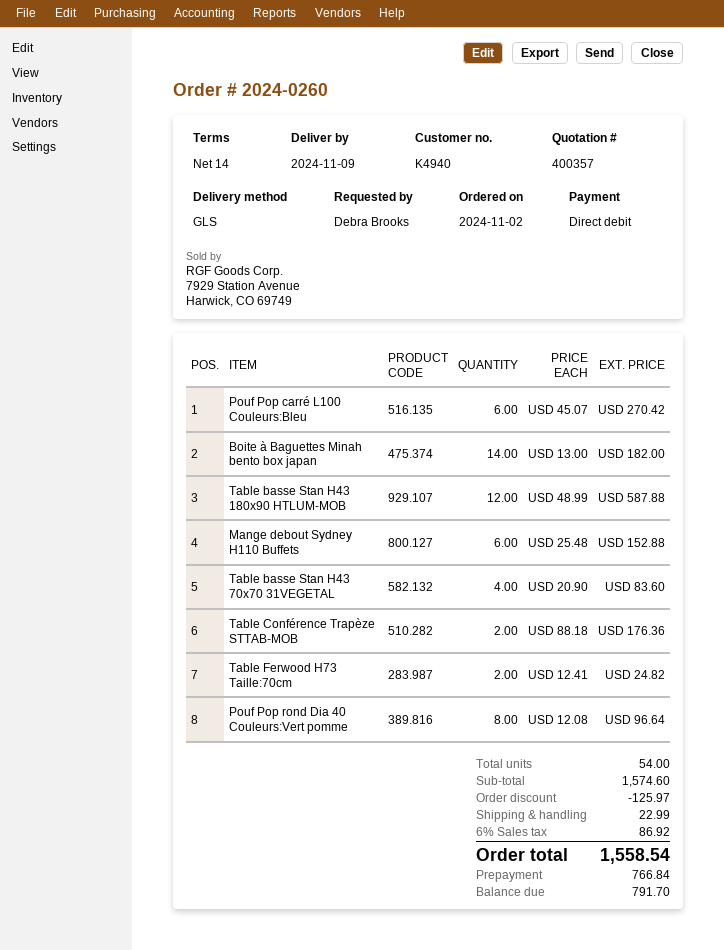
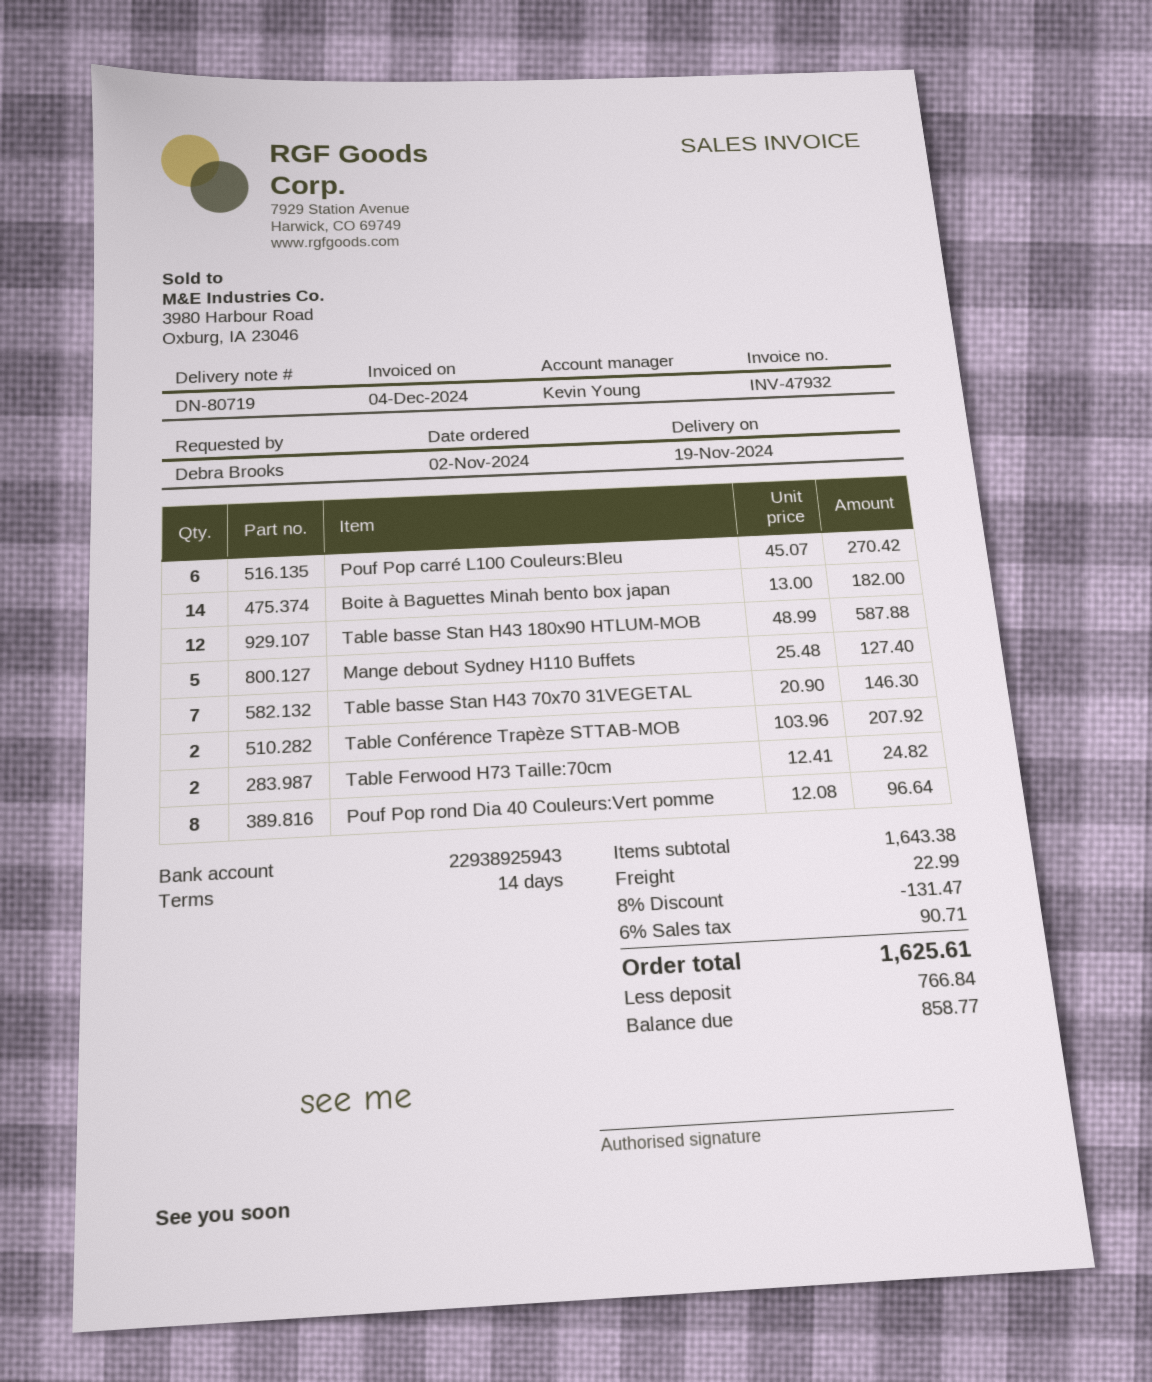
delivery date: 2024-11-09 -> 2024-11-19
Mange debout Sydney H110 Buffets: 6 x 25.48 = 152.88 -> 5 x 25.48 = 127.40
Table basse Stan H43 70x70 31VEGETAL: 4 x 20.90 = 83.60 -> 7 x 20.90 = 146.30
Table Conférence Trapèze STTAB-MOB: 2 x 88.18 = 176.36 -> 2 x 103.96 = 207.92
subtotal: 1574.60 -> 1643.38
discount: 125.97 -> 131.47
tax: 6% = 86.92 -> 6% = 90.71
total: 1558.54 -> 1625.61
balance: 791.70 -> 858.77

